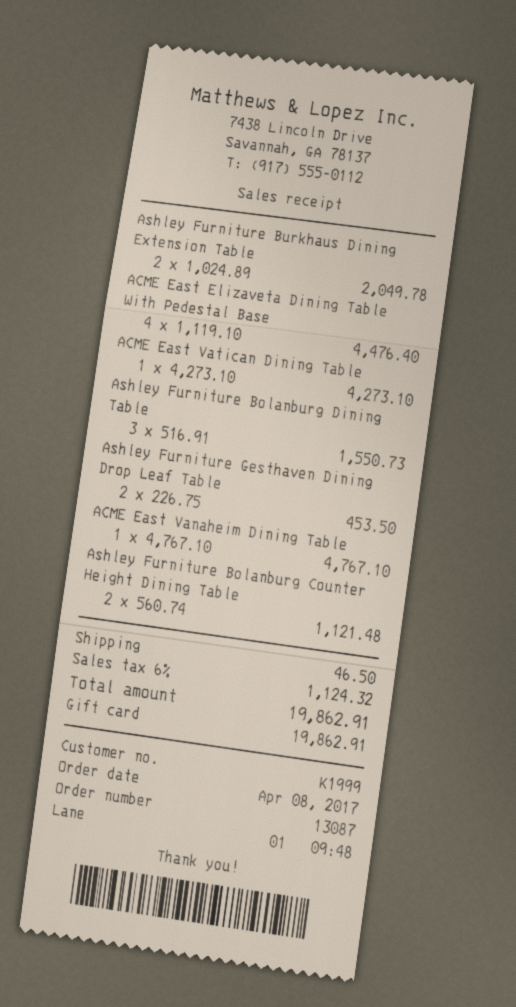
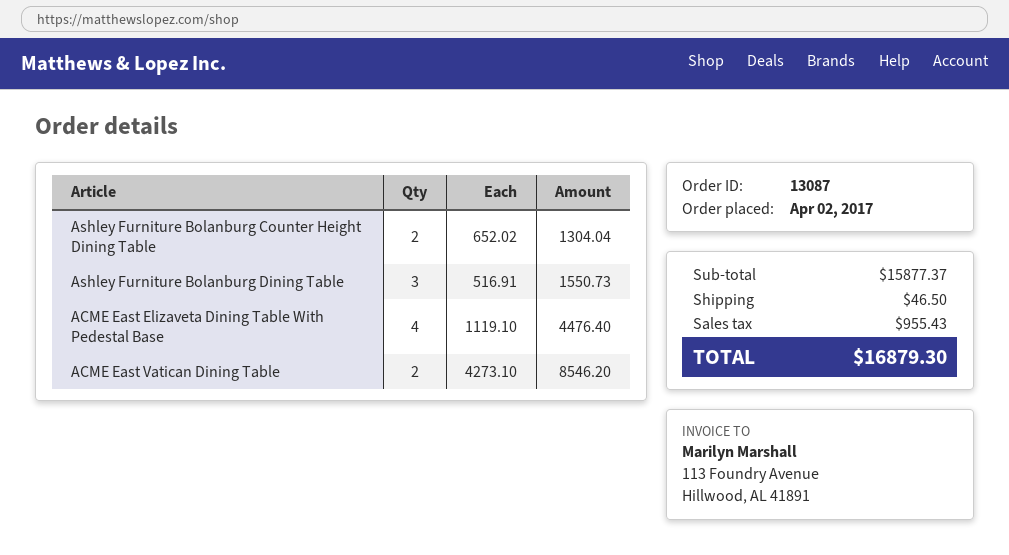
order date: 2017-04-08 -> 2017-04-02
Ashley Furniture Burkhaus Dining Extension Table: 2 x 1024.89 = 2049.78 -> none
ACME East Vatican Dining Table: 1 x 4273.10 = 4273.10 -> 2 x 4273.10 = 8546.20
Ashley Furniture Gesthaven Dining Drop Leaf Table: 2 x 226.75 = 453.50 -> none
ACME East Vanaheim Dining Table: 1 x 4767.10 = 4767.10 -> none
Ashley Furniture Bolanburg Counter Height Dining Table: 2 x 560.74 = 1121.48 -> 2 x 652.02 = 1304.04
tax: 1124.32 -> 955.43
total: 19862.91 -> 16879.30

